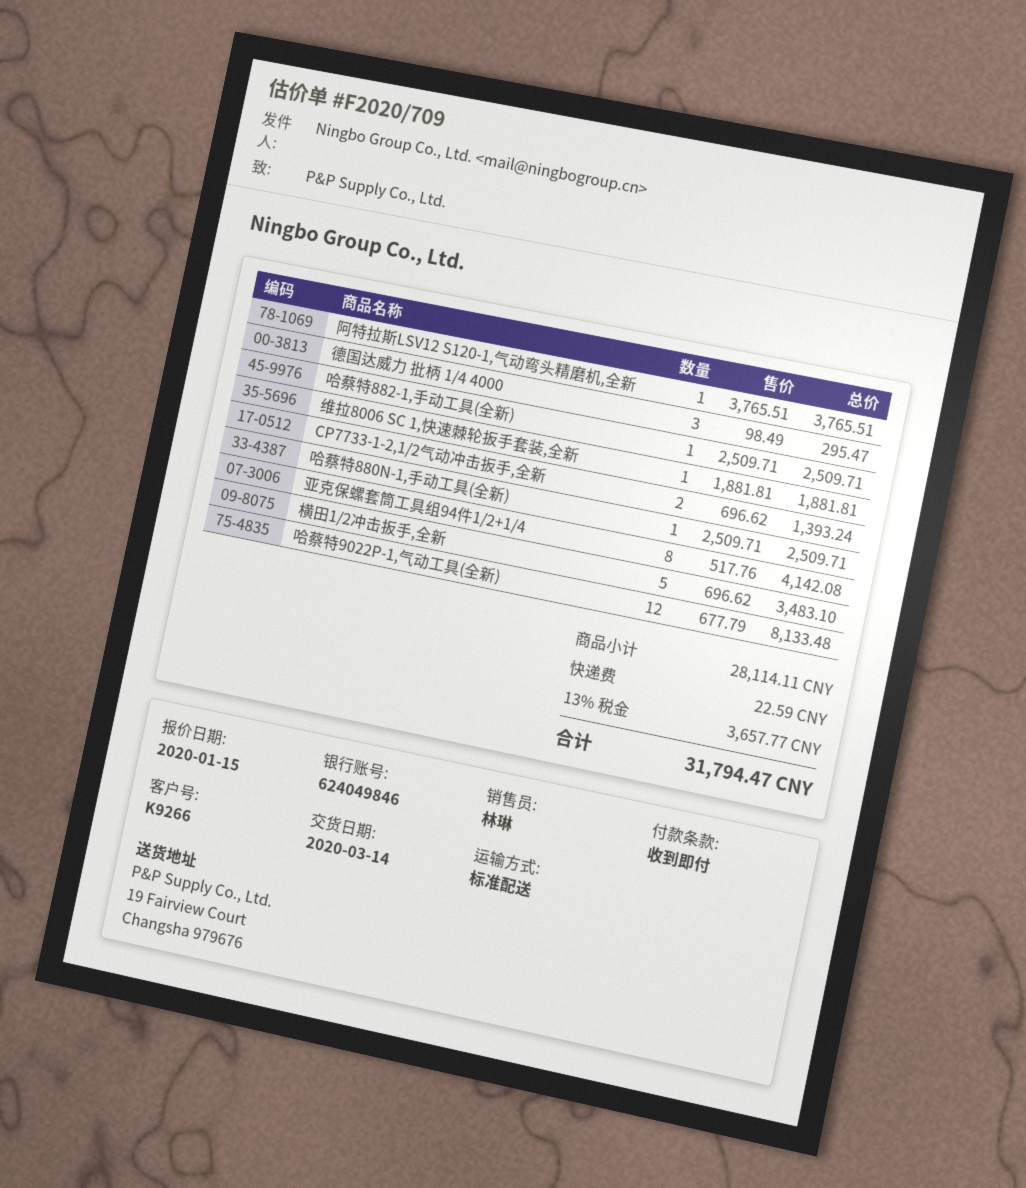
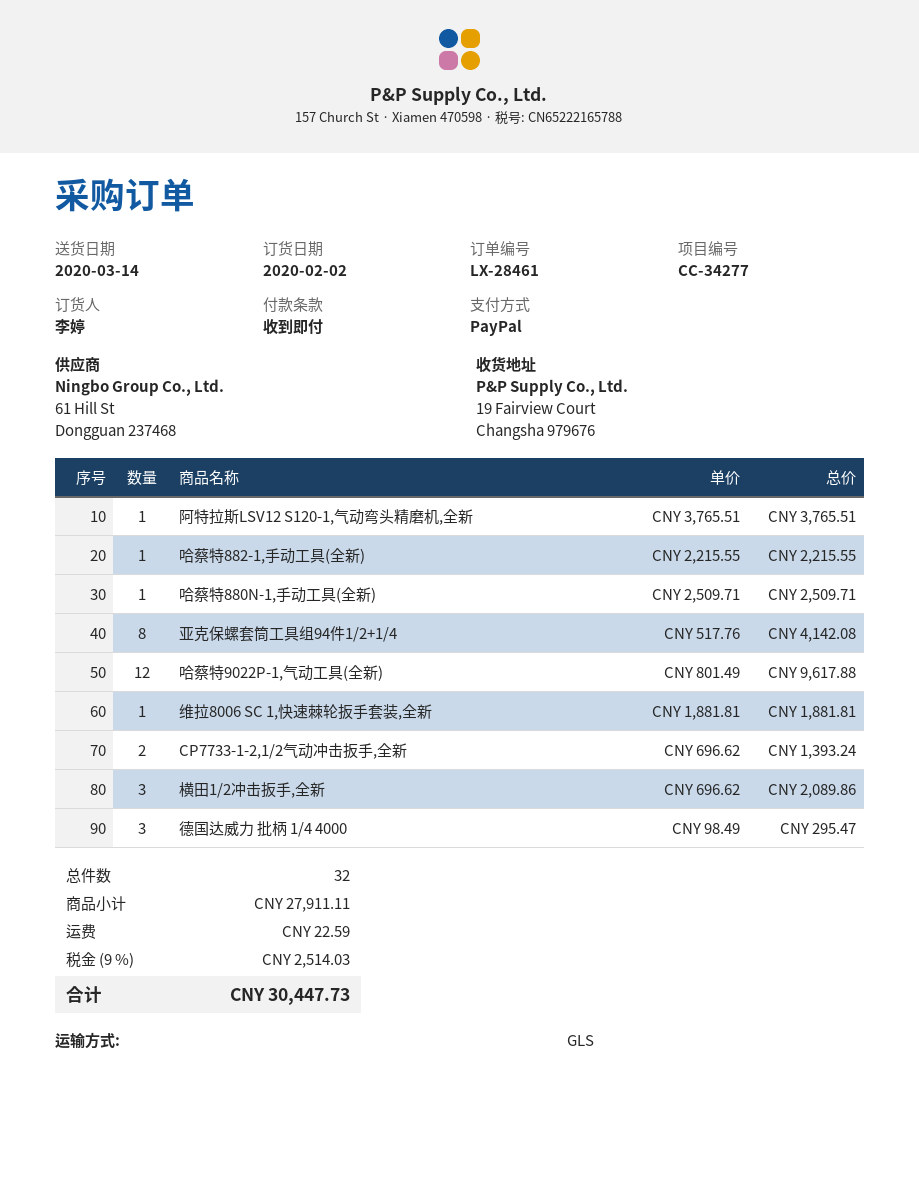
shipping method: standard -> GLS
哈蔡特882-1,手动工具(全新): 1 x 2509.71 = 2509.71 -> 1 x 2215.55 = 2215.55
横田1/2冲击扳手,全新: 5 x 696.62 = 3483.10 -> 3 x 696.62 = 2089.86
哈蔡特9022P-1,气动工具(全新): 12 x 677.79 = 8133.48 -> 12 x 801.49 = 9617.88
subtotal: 28114.11 -> 27911.11
tax: 13% = 3657.77 -> 9% = 2514.03
total: 31794.47 -> 30447.73

